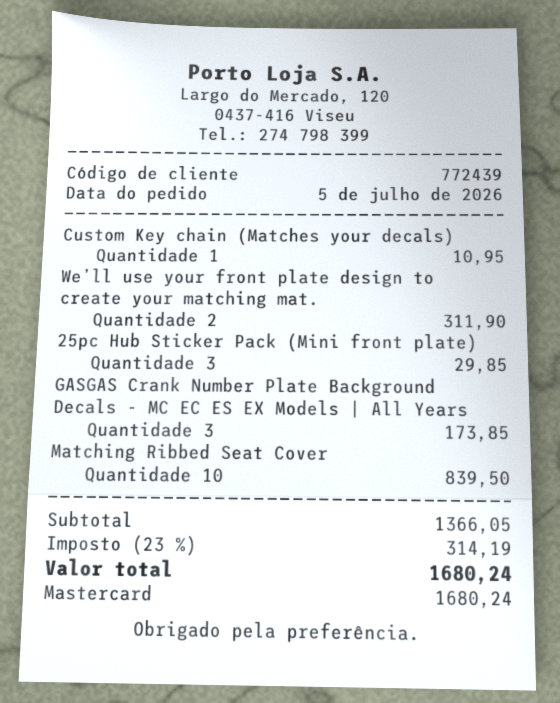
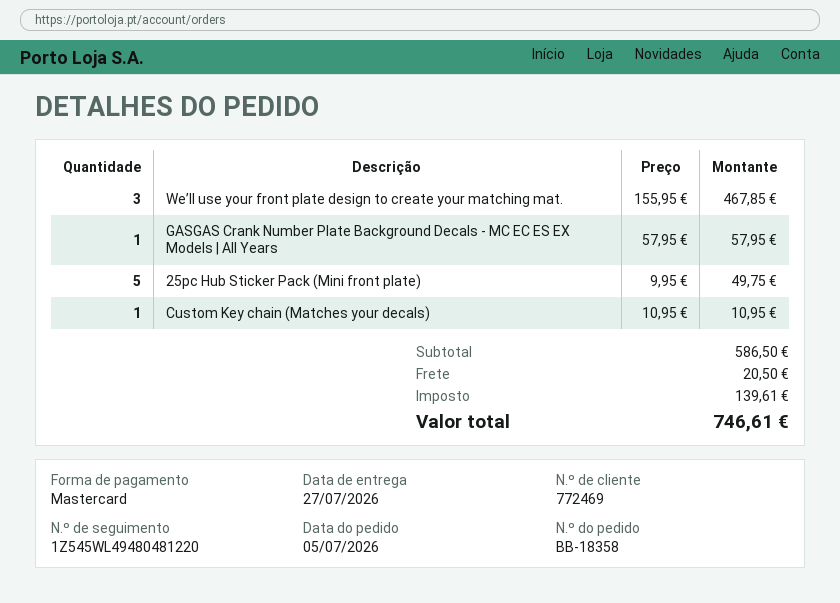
customer number: 772439 -> 772469
We’ll use your front plate design to create your matching mat.: 2 for 311.90 -> 3 for 467.85
25pc Hub Sticker Pack (Mini front plate): 3 for 29.85 -> 5 for 49.75
GASGAS Crank Number Plate Background Decals - MC EC ES EX Models | All Years: 3 for 173.85 -> 1 for 57.95
Matching Ribbed Seat Cover: 10 for 839.50 -> none
subtotal: 1366.05 -> 586.50
shipping: none -> 20.50
tax: 314.19 -> 139.61
total: 1680.24 -> 746.61

